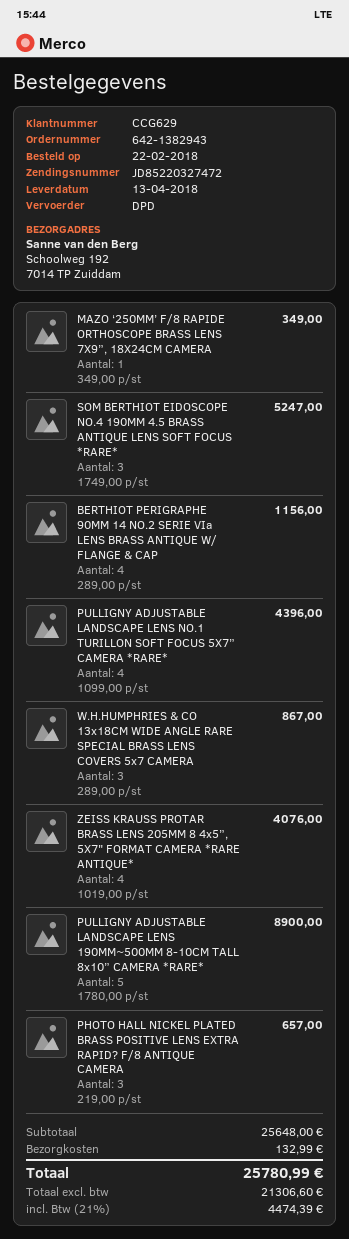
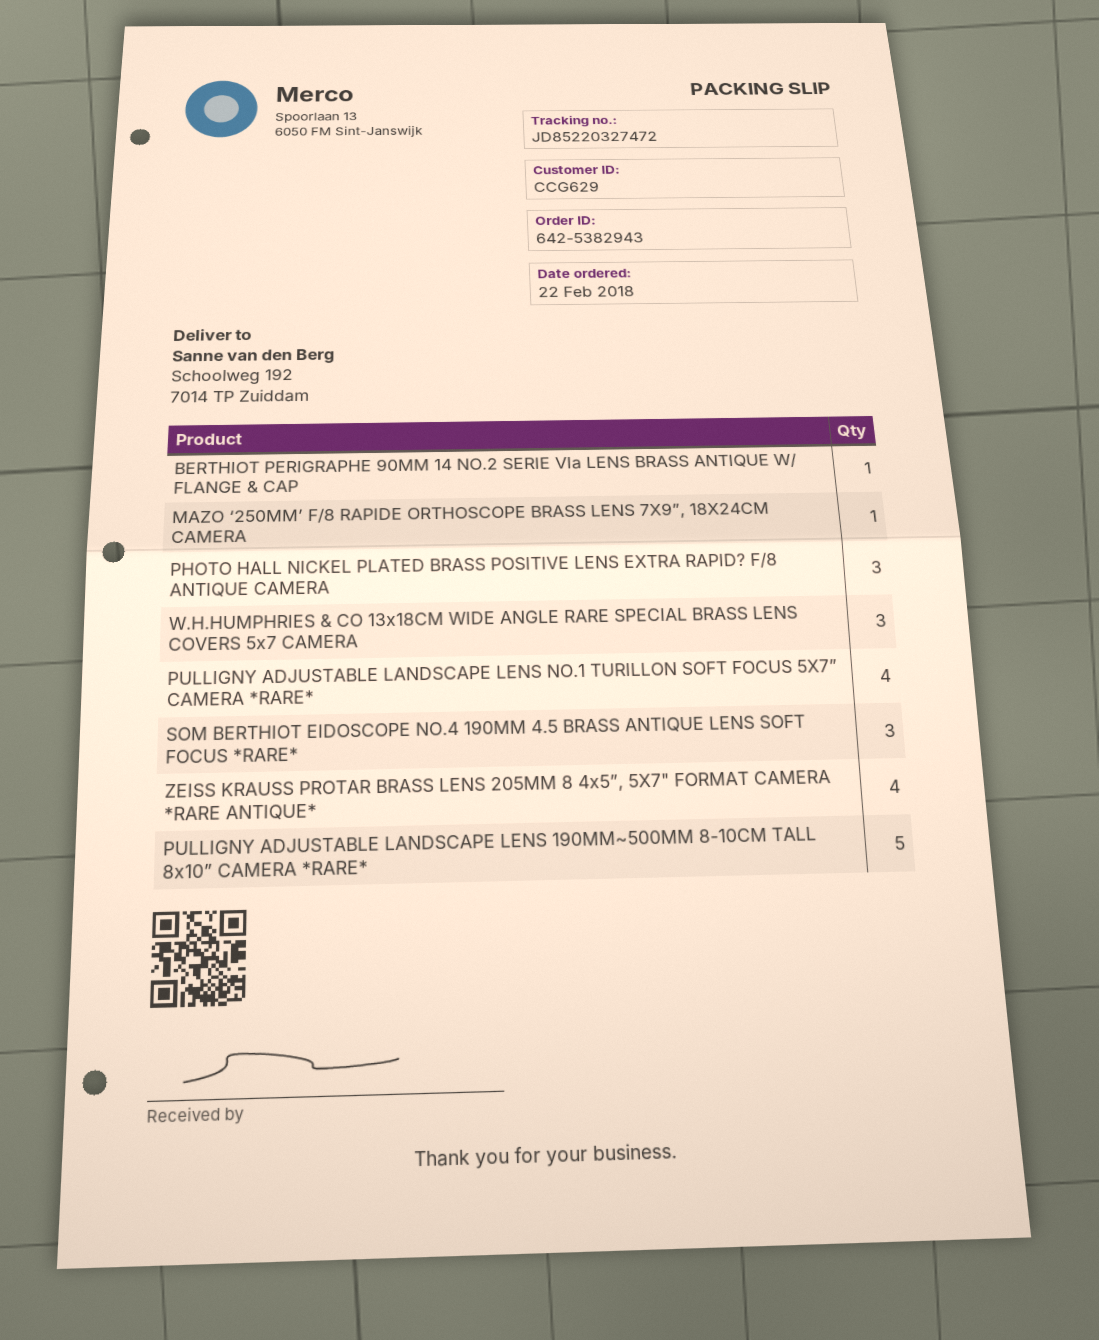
order number: 642-1382943 -> 642-5382943
BERTHIOT PERIGRAPHE 90MM 14 NO.2 SERIE VIa LENS BRASS ANTIQUE W/ FLANGE & CAP: 4 -> 1

